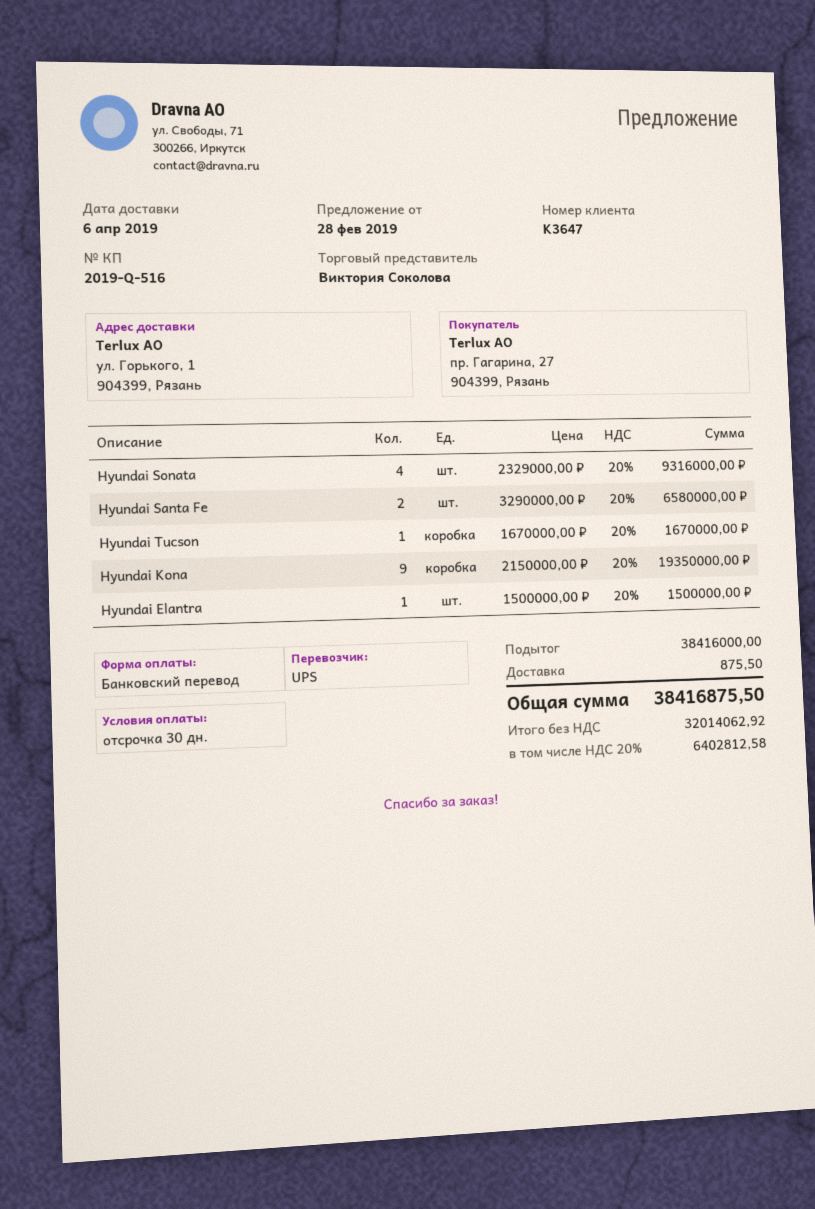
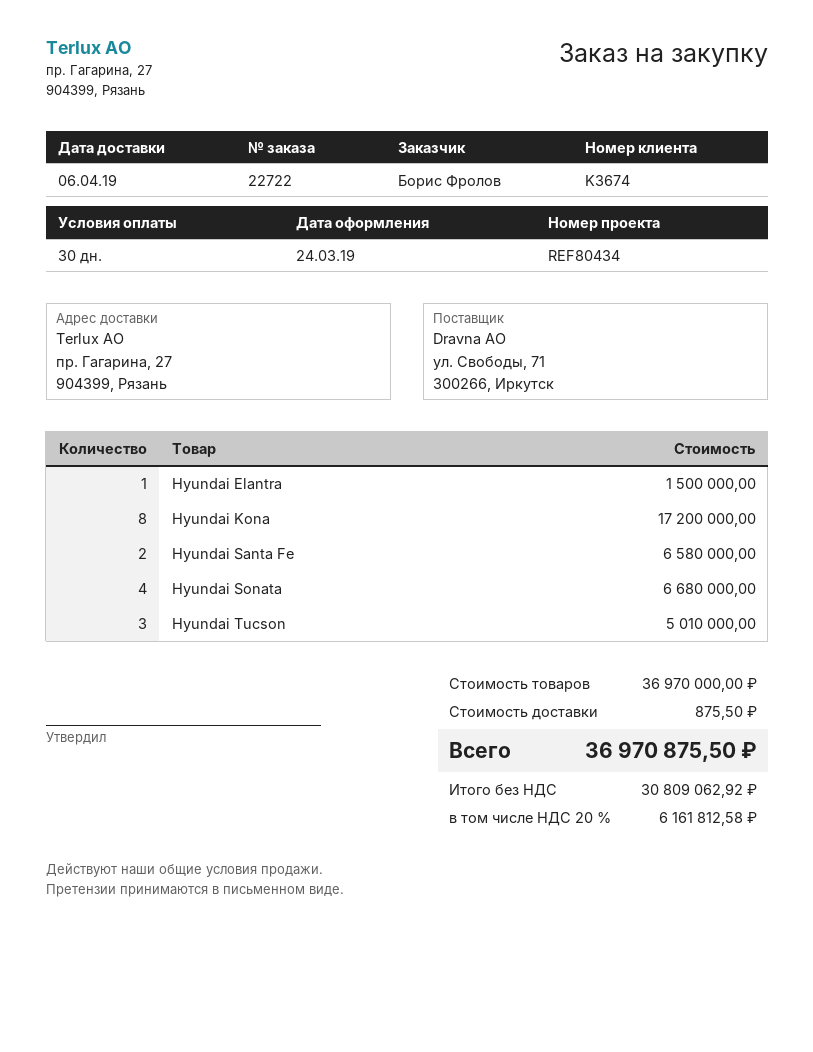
customer number: K3647 -> K3674
ship to: ул. Горького, 1, 904399, Рязань -> пр. Гагарина, 27, 904399, Рязань
Hyundai Sonata: 4 for 9316000.00 -> 4 for 6680000.00
Hyundai Tucson: 1 for 1670000.00 -> 3 for 5010000.00
Hyundai Kona: 9 for 19350000.00 -> 8 for 17200000.00
subtotal: 38416000.00 -> 36970000.00
net: 32014062.92 -> 30809062.92
tax: 20% = 6402812.58 -> 20% = 6161812.58
total: 38416875.50 -> 36970875.50

